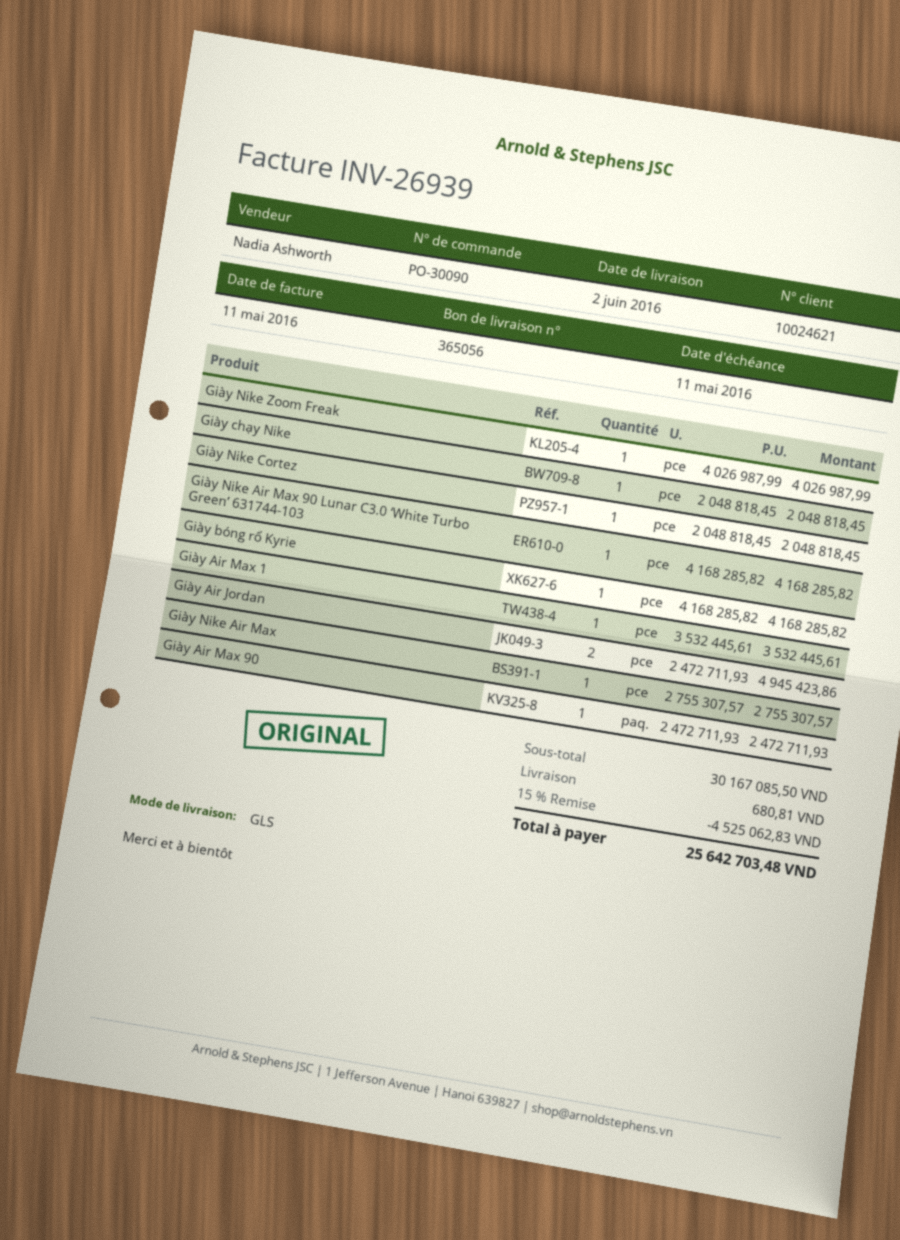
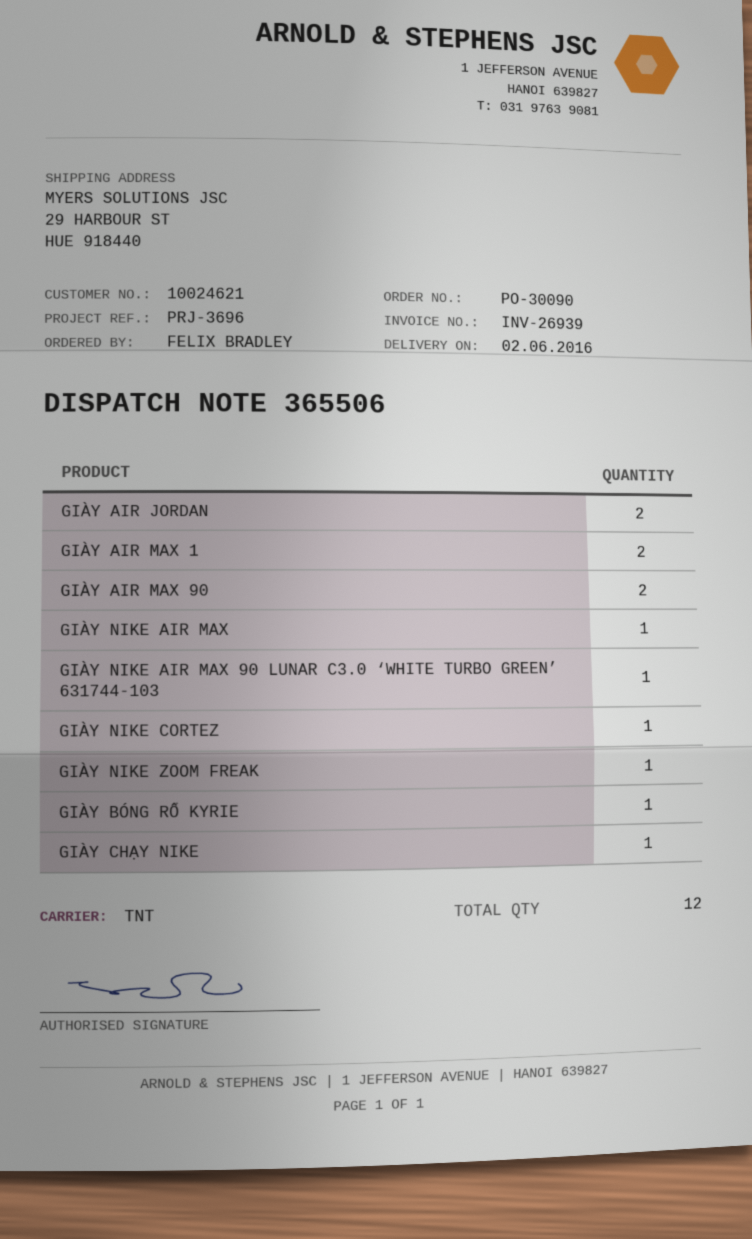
delivery note number: 365056 -> 365506
shipping method: GLS -> TNT
Giày Air Max 1: 1 -> 2
Giày Air Max 90: 1 -> 2

